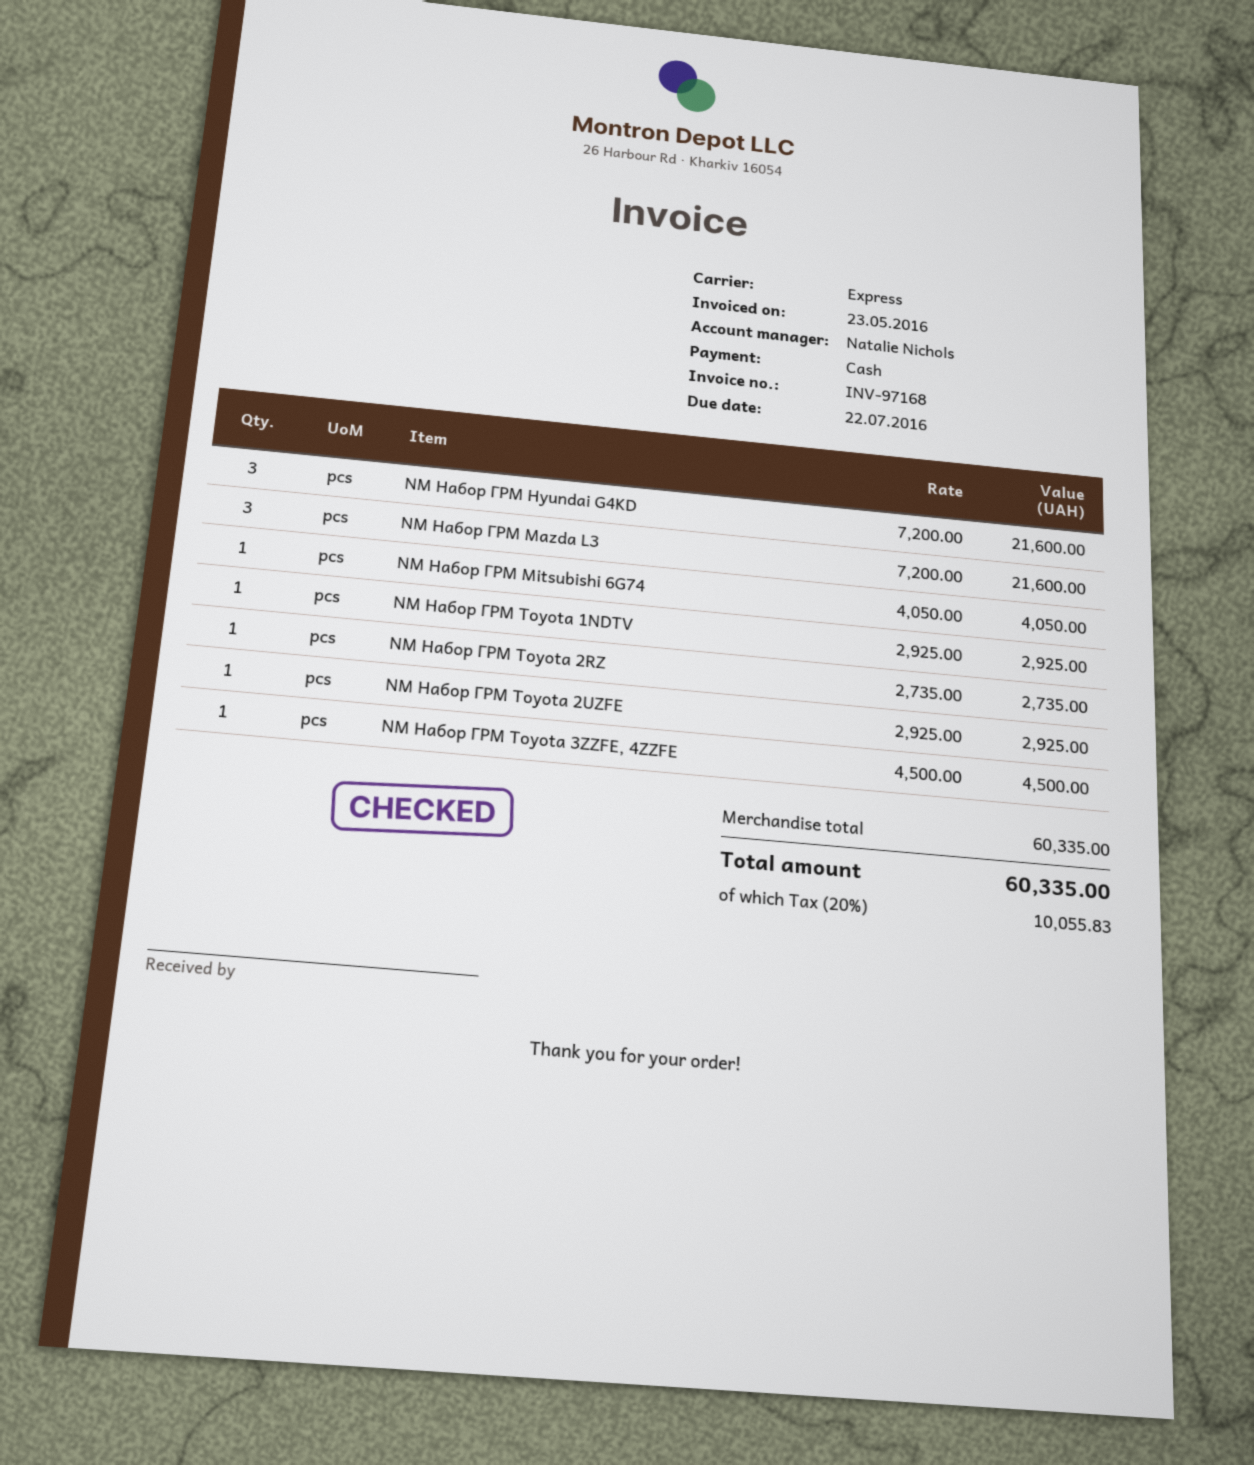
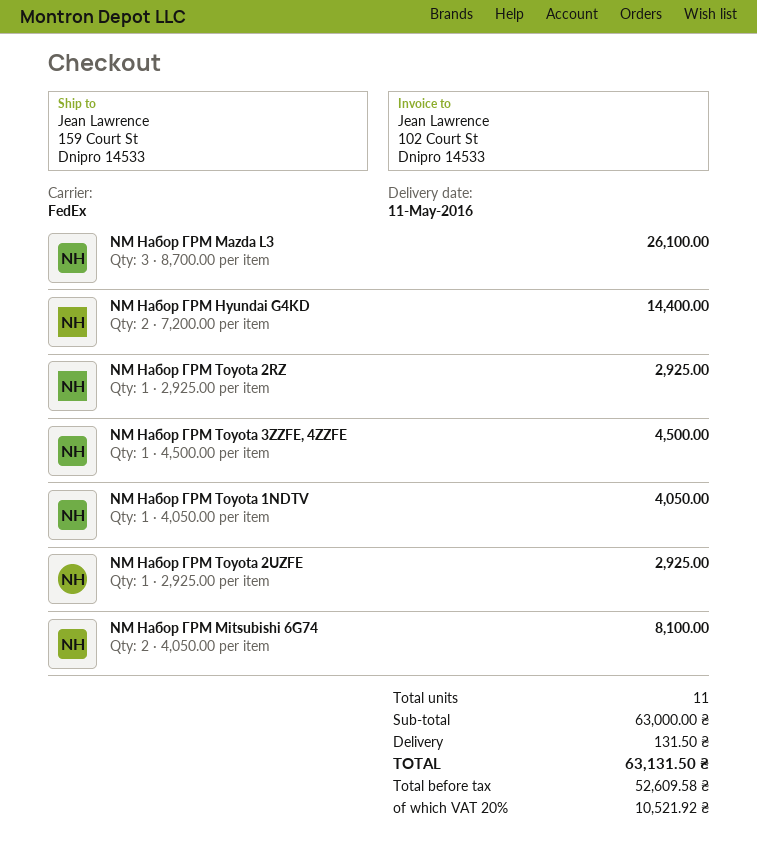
shipping method: express -> FedEx
NM Набор ГРМ Hyundai G4KD: 3 x 7200.00 = 21600.00 -> 2 x 7200.00 = 14400.00
NM Набор ГРМ Mazda L3: 3 x 7200.00 = 21600.00 -> 3 x 8700.00 = 26100.00
NM Набор ГРМ Mitsubishi 6G74: 1 x 4050.00 = 4050.00 -> 2 x 4050.00 = 8100.00
NM Набор ГРМ Toyota 1NDTV: 1 x 2925.00 = 2925.00 -> 1 x 4050.00 = 4050.00
NM Набор ГРМ Toyota 2RZ: 1 x 2735.00 = 2735.00 -> 1 x 2925.00 = 2925.00
subtotal: 60335.00 -> 63000.00
shipping: none -> 131.50
tax: 20% = 10055.83 -> 20% = 10521.92
total: 60335.00 -> 63131.50

